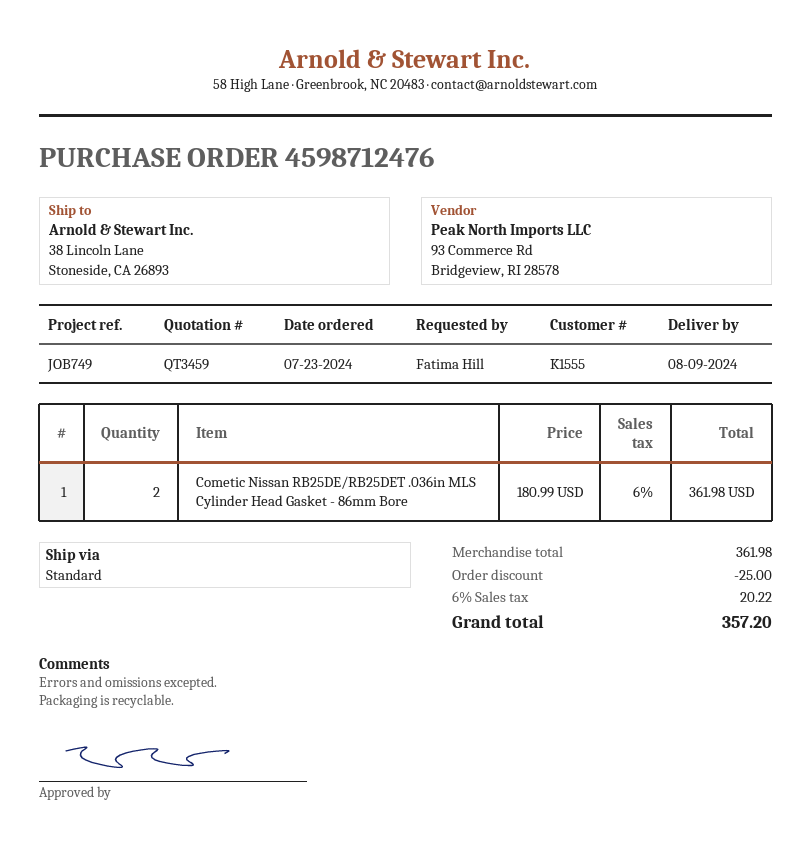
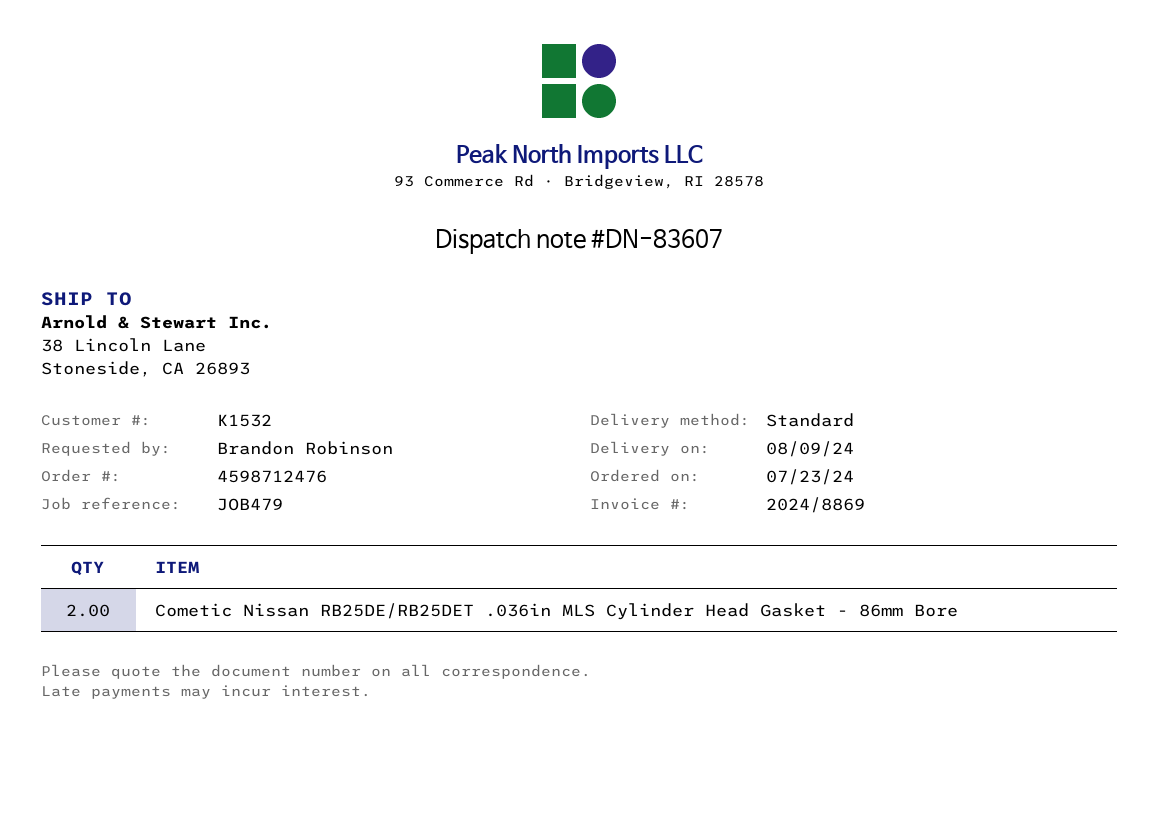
customer number: K1555 -> K1532
reference: JOB749 -> JOB479
ordered by: Fatima Hill -> Brandon Robinson

